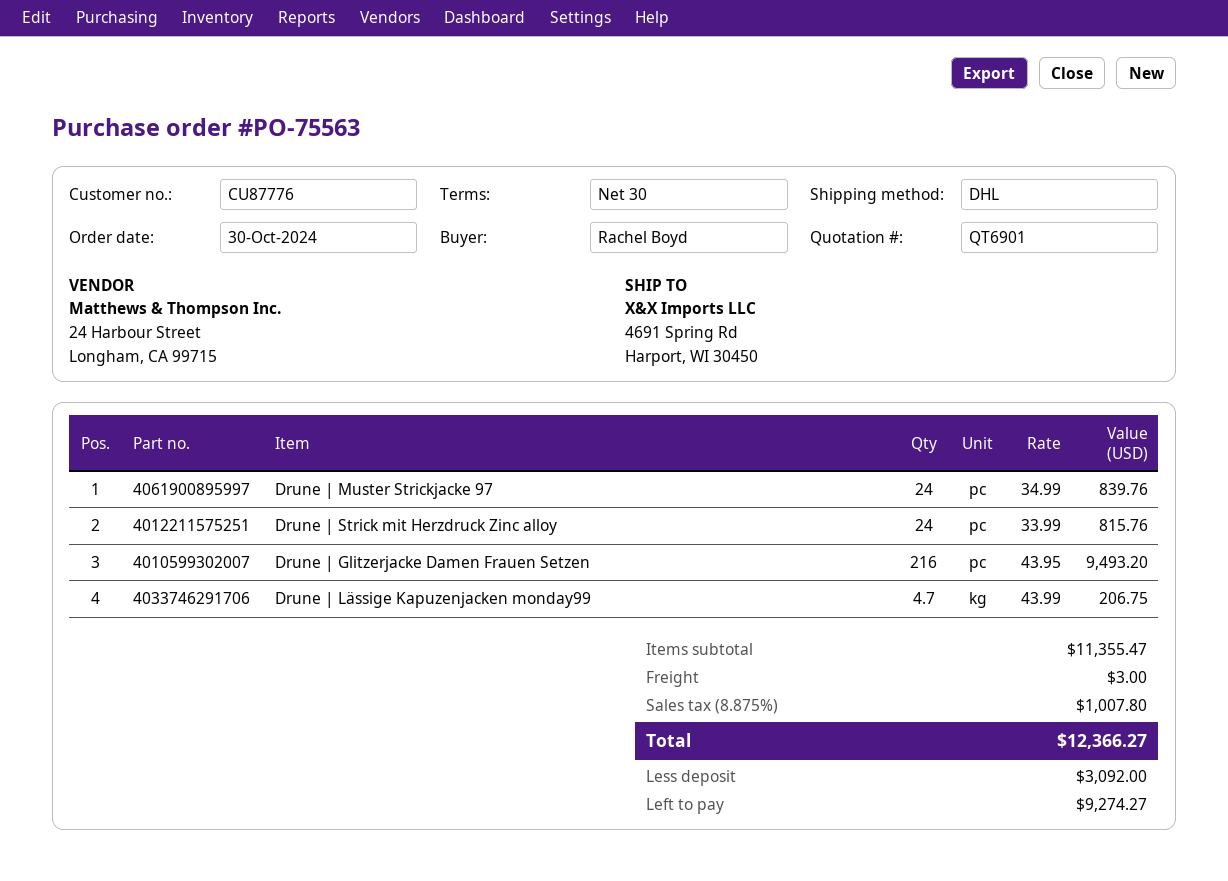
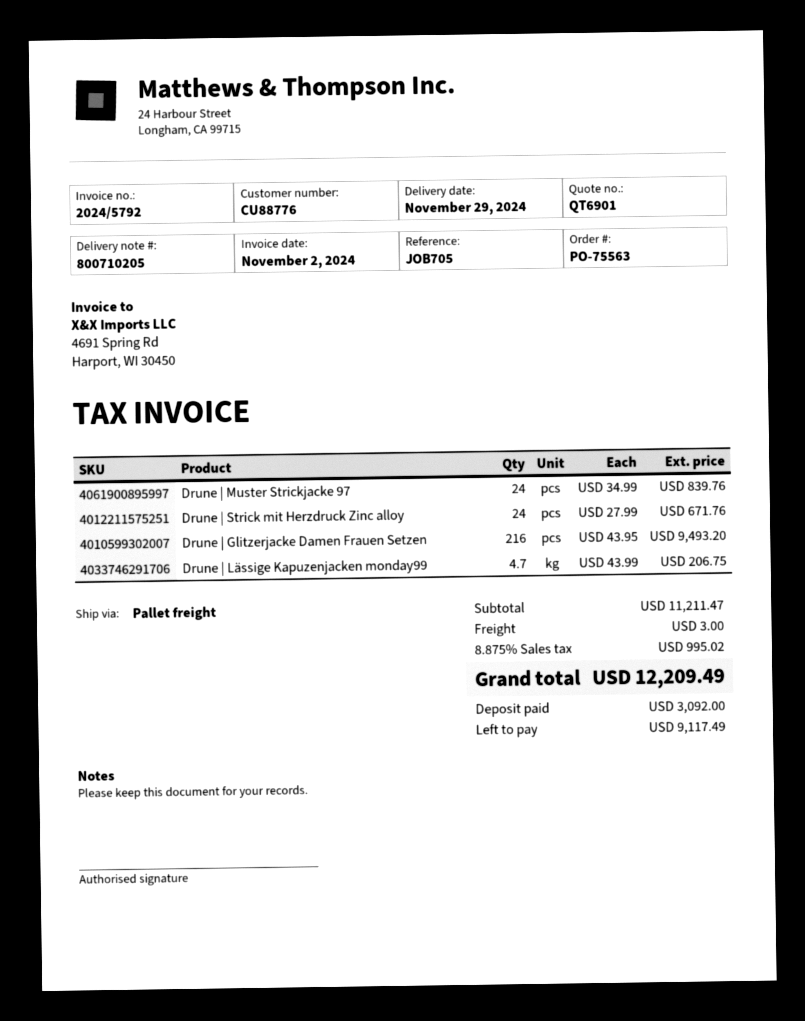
customer number: CU87776 -> CU88776
shipping method: DHL -> pallet freight
Drune | Strick mit Herzdruck Zinc alloy: 24 x 33.99 = 815.76 -> 24 x 27.99 = 671.76
subtotal: 11355.47 -> 11211.47
tax: 8.875% = 1007.80 -> 8.875% = 995.02
total: 12366.27 -> 12209.49
balance: 9274.27 -> 9117.49

